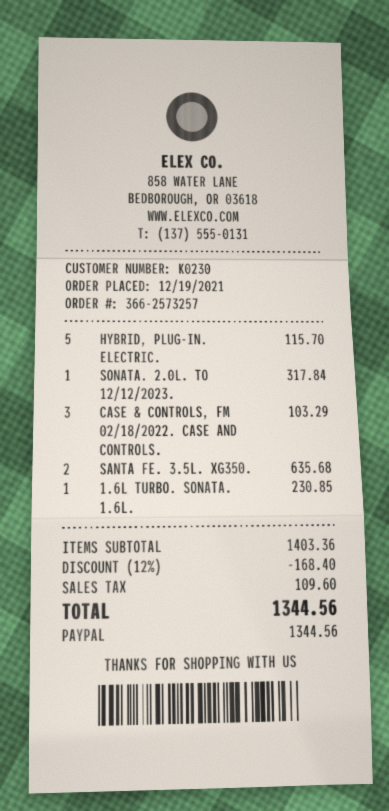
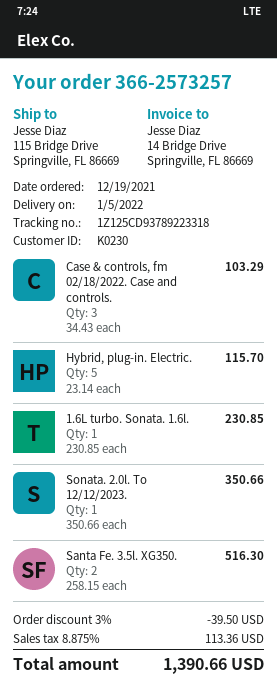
SONATA. 2.0L. TO 12/12/2023.: 1 for 317.84 -> 1 for 350.66
SANTA FE. 3.5L. XG350.: 2 for 635.68 -> 2 for 516.30
discount: 12% = 168.40 -> 3% = 39.50
tax: 109.60 -> 113.36
total: 1344.56 -> 1390.66

